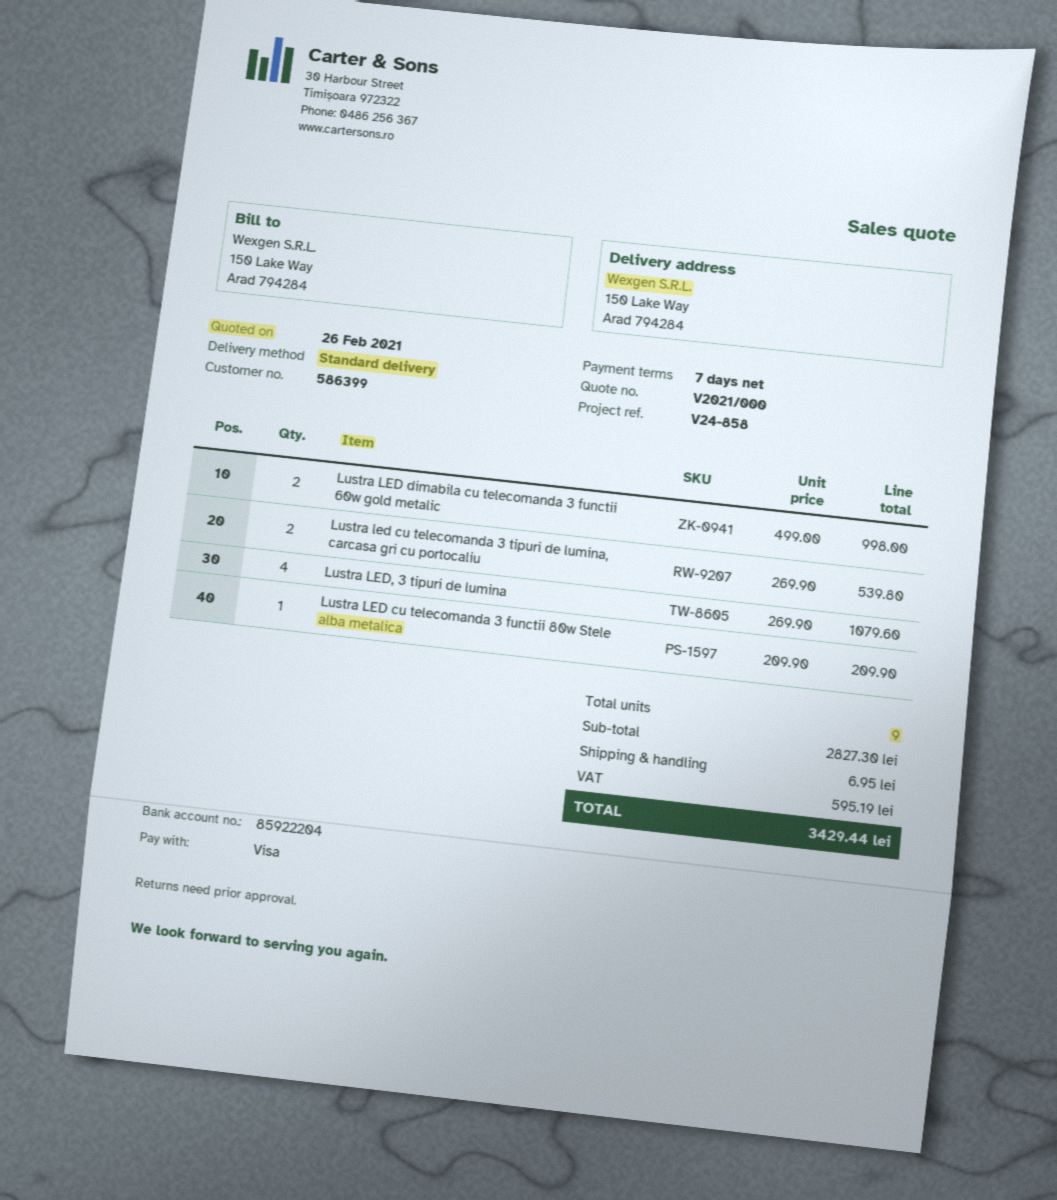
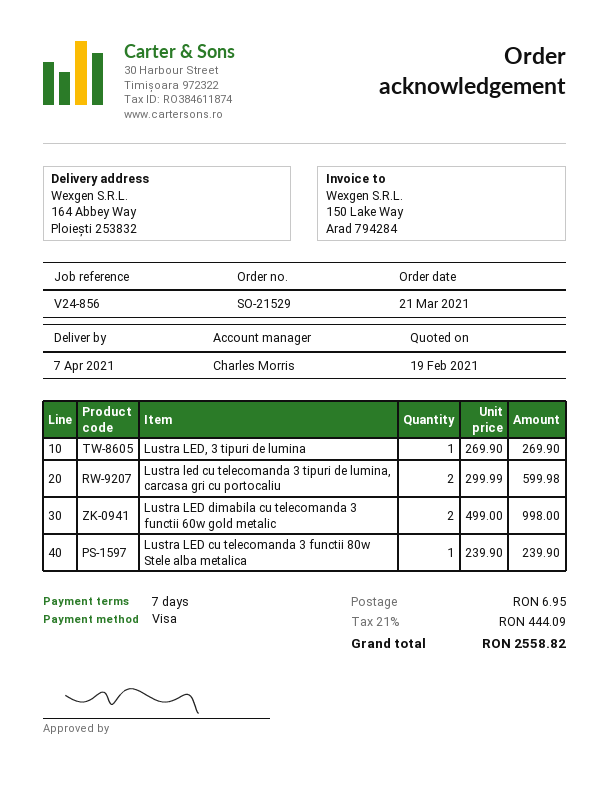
quote date: 2021-02-26 -> 2021-02-19
reference: V24-858 -> V24-856
ship to: 150 Lake Way, Arad 794284 -> 164 Abbey Way, Ploiești 253832
Lustra led cu telecomanda 3 tipuri de lumina, carcasa gri cu portocaliu: 2 x 269.90 = 539.80 -> 2 x 299.99 = 599.98
Lustra LED, 3 tipuri de lumina: 4 x 269.90 = 1079.60 -> 1 x 269.90 = 269.90
Lustra LED cu telecomanda 3 functii 80w Stele alba metalica: 1 x 209.90 = 209.90 -> 1 x 239.90 = 239.90
tax: 595.19 -> 444.09
total: 3429.44 -> 2558.82

